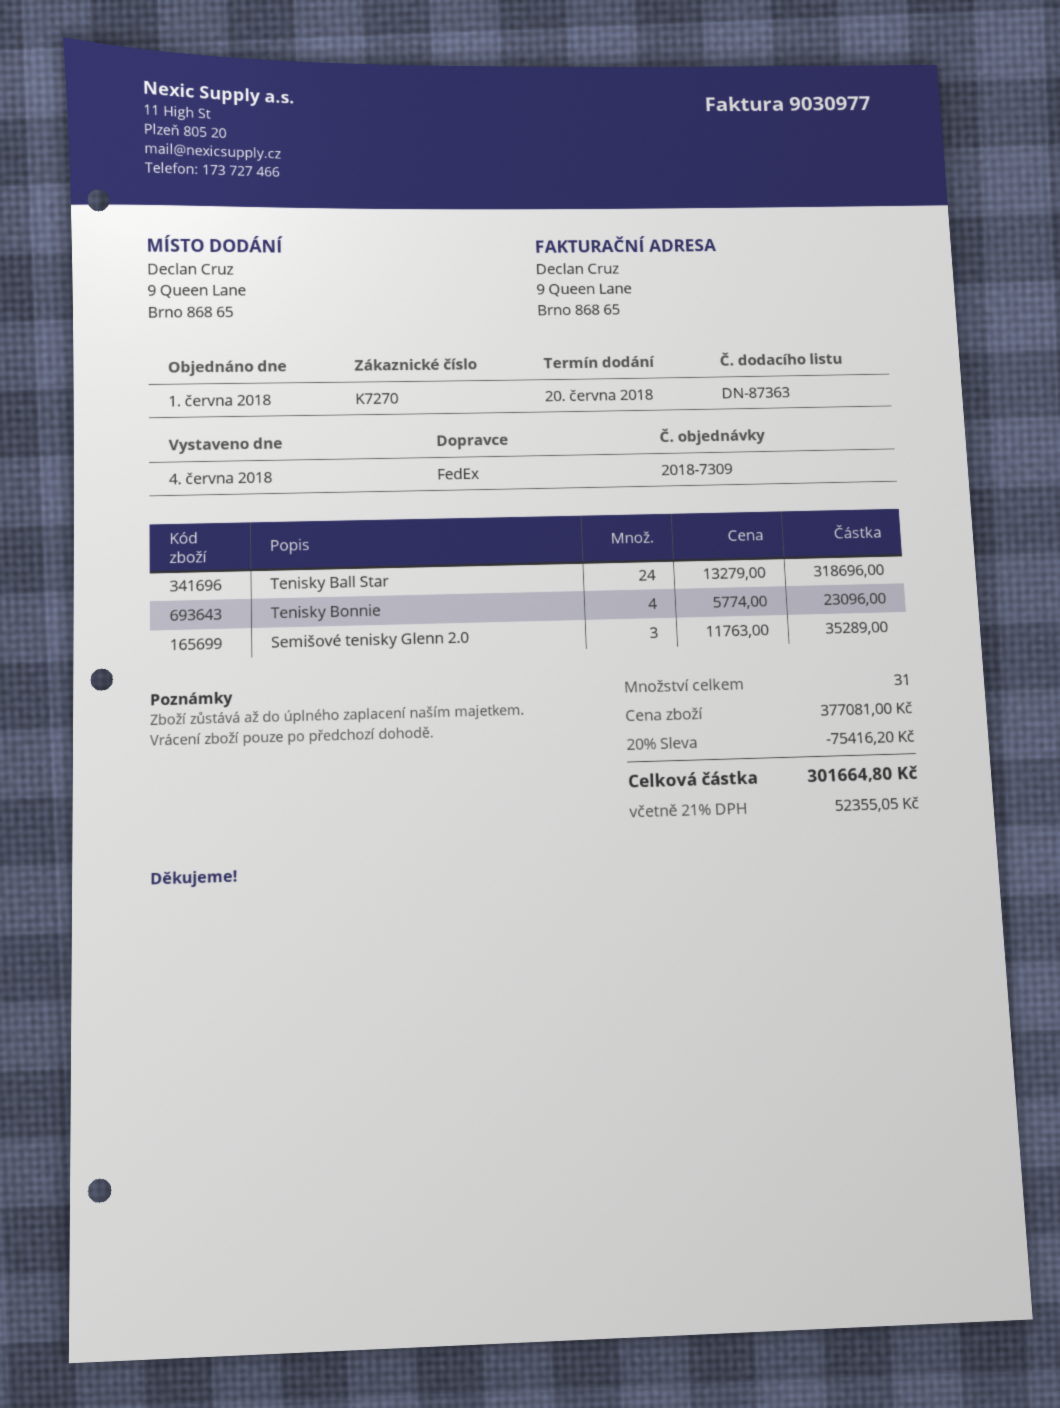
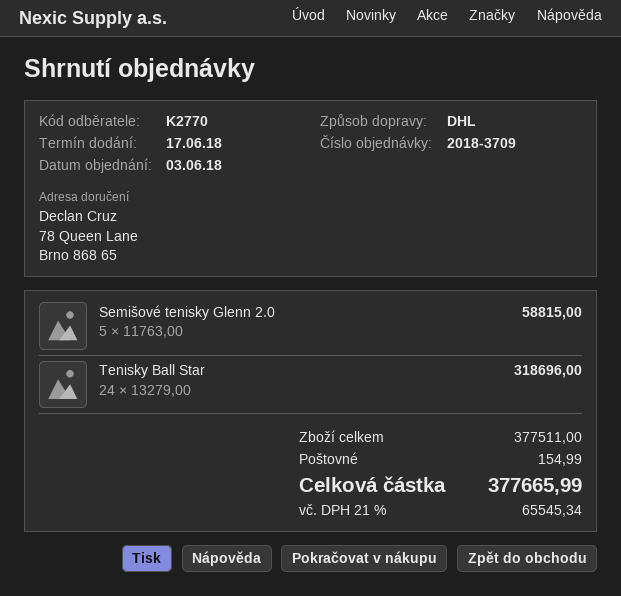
order number: 2018-7309 -> 2018-3709
order date: 2018-06-01 -> 2018-06-03
delivery date: 2018-06-20 -> 2018-06-17
customer number: K7270 -> K2770
shipping method: FedEx -> DHL
ship to: 9 Queen Lane, Brno 868 65 -> 78 Queen Lane, Brno 868 65
Tenisky Bonnie: 4 x 5774.00 = 23096.00 -> none
Semišové tenisky Glenn 2.0: 3 x 11763.00 = 35289.00 -> 5 x 11763.00 = 58815.00
subtotal: 377081.00 -> 377511.00
discount: 20% = 75416.20 -> none
shipping: none -> 154.99
tax: 21% = 52355.05 -> 21% = 65545.34
total: 301664.80 -> 377665.99

